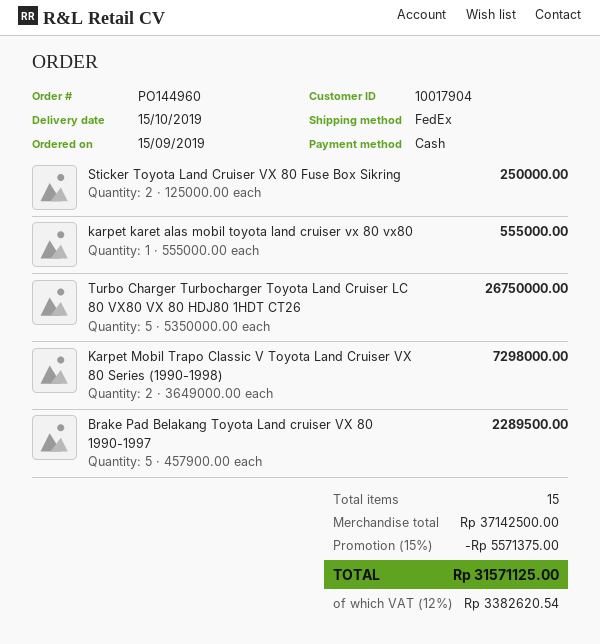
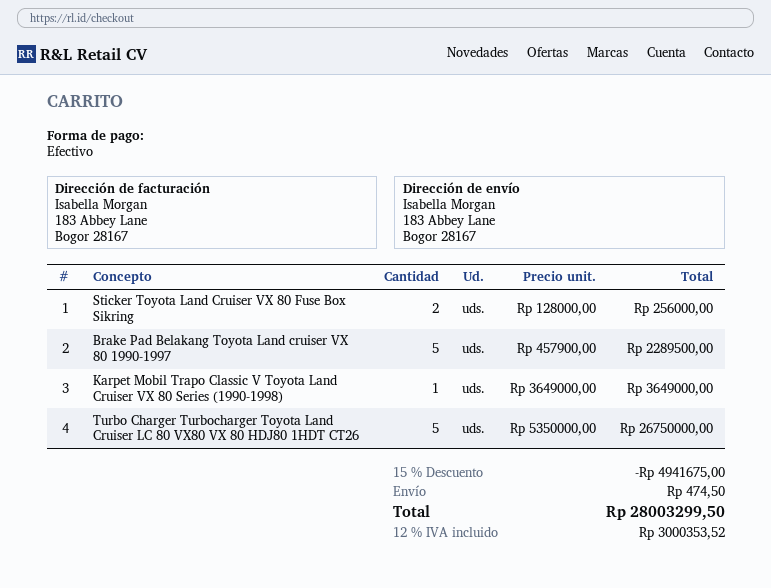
Sticker Toyota Land Cruiser VX 80 Fuse Box Sikring: 2 x 125000.00 = 250000.00 -> 2 x 128000.00 = 256000.00
karpet karet alas mobil toyota land cruiser vx 80 vx80: 1 x 555000.00 = 555000.00 -> none
Karpet Mobil Trapo Classic V Toyota Land Cruiser VX 80 Series (1990-1998): 2 x 3649000.00 = 7298000.00 -> 1 x 3649000.00 = 3649000.00
discount: 15% = 5571375.00 -> 15% = 4941675.00
shipping: none -> 474.50
tax: 12% = 3382620.54 -> 12% = 3000353.52
total: 31571125.00 -> 28003299.50

